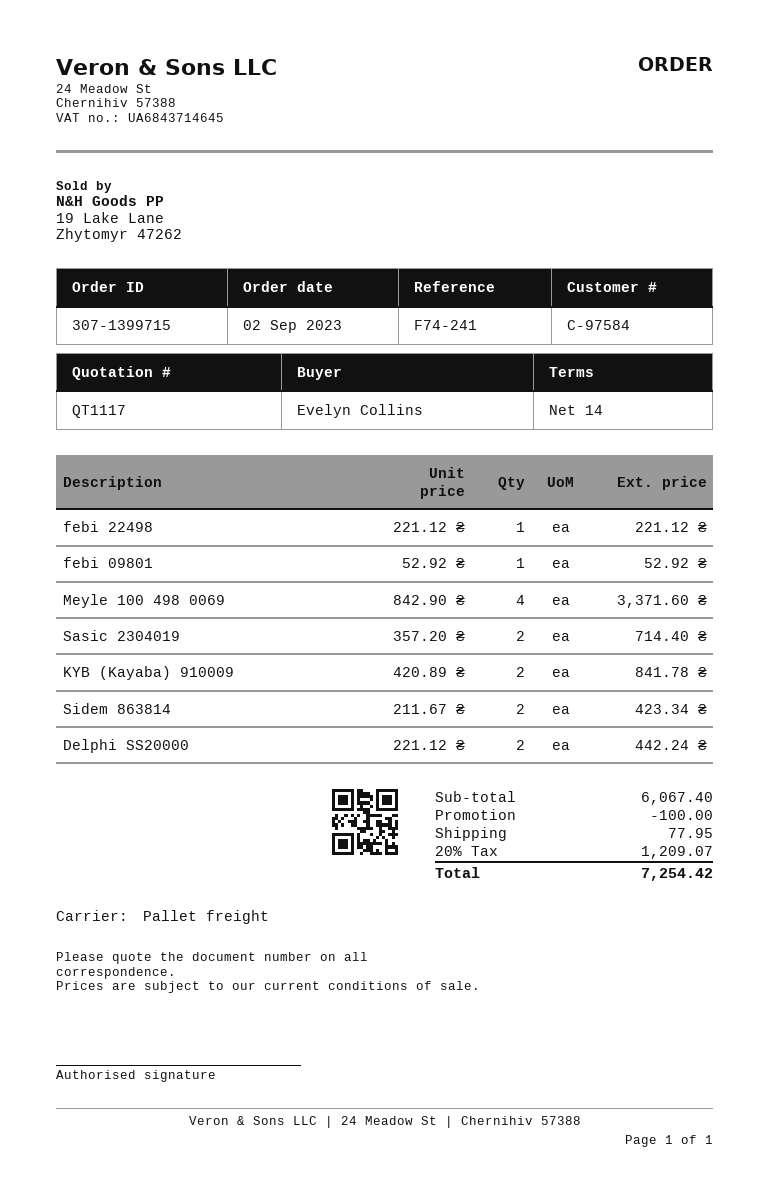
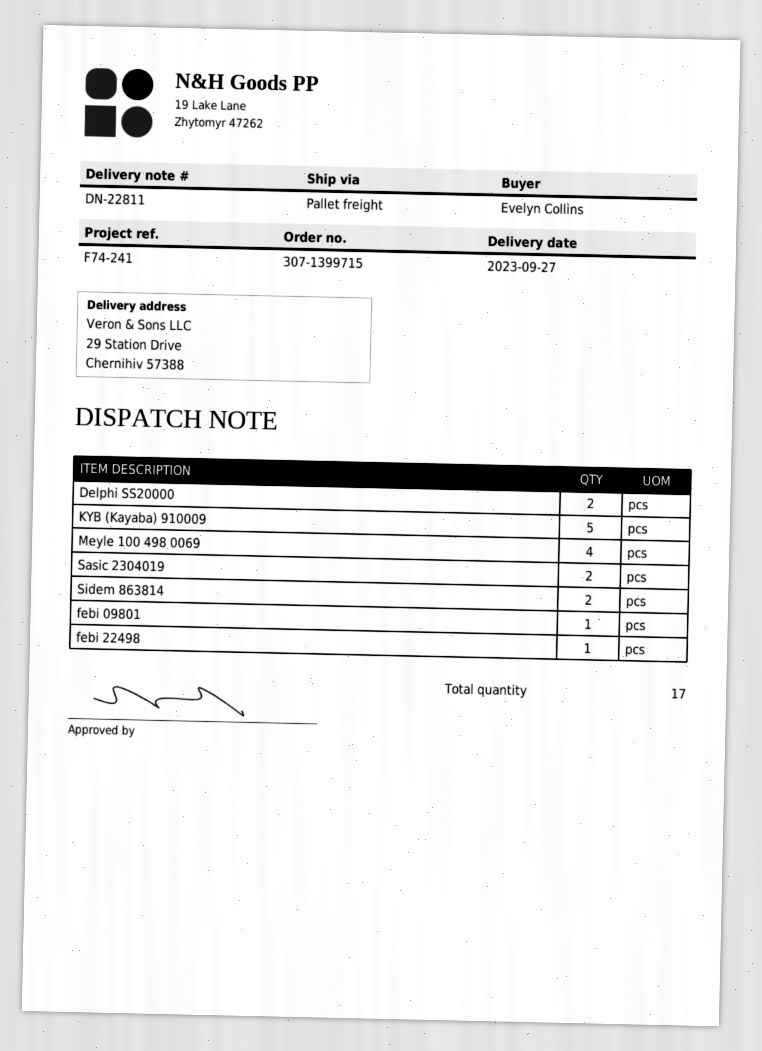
KYB (Kayaba) 910009: 2 -> 5

